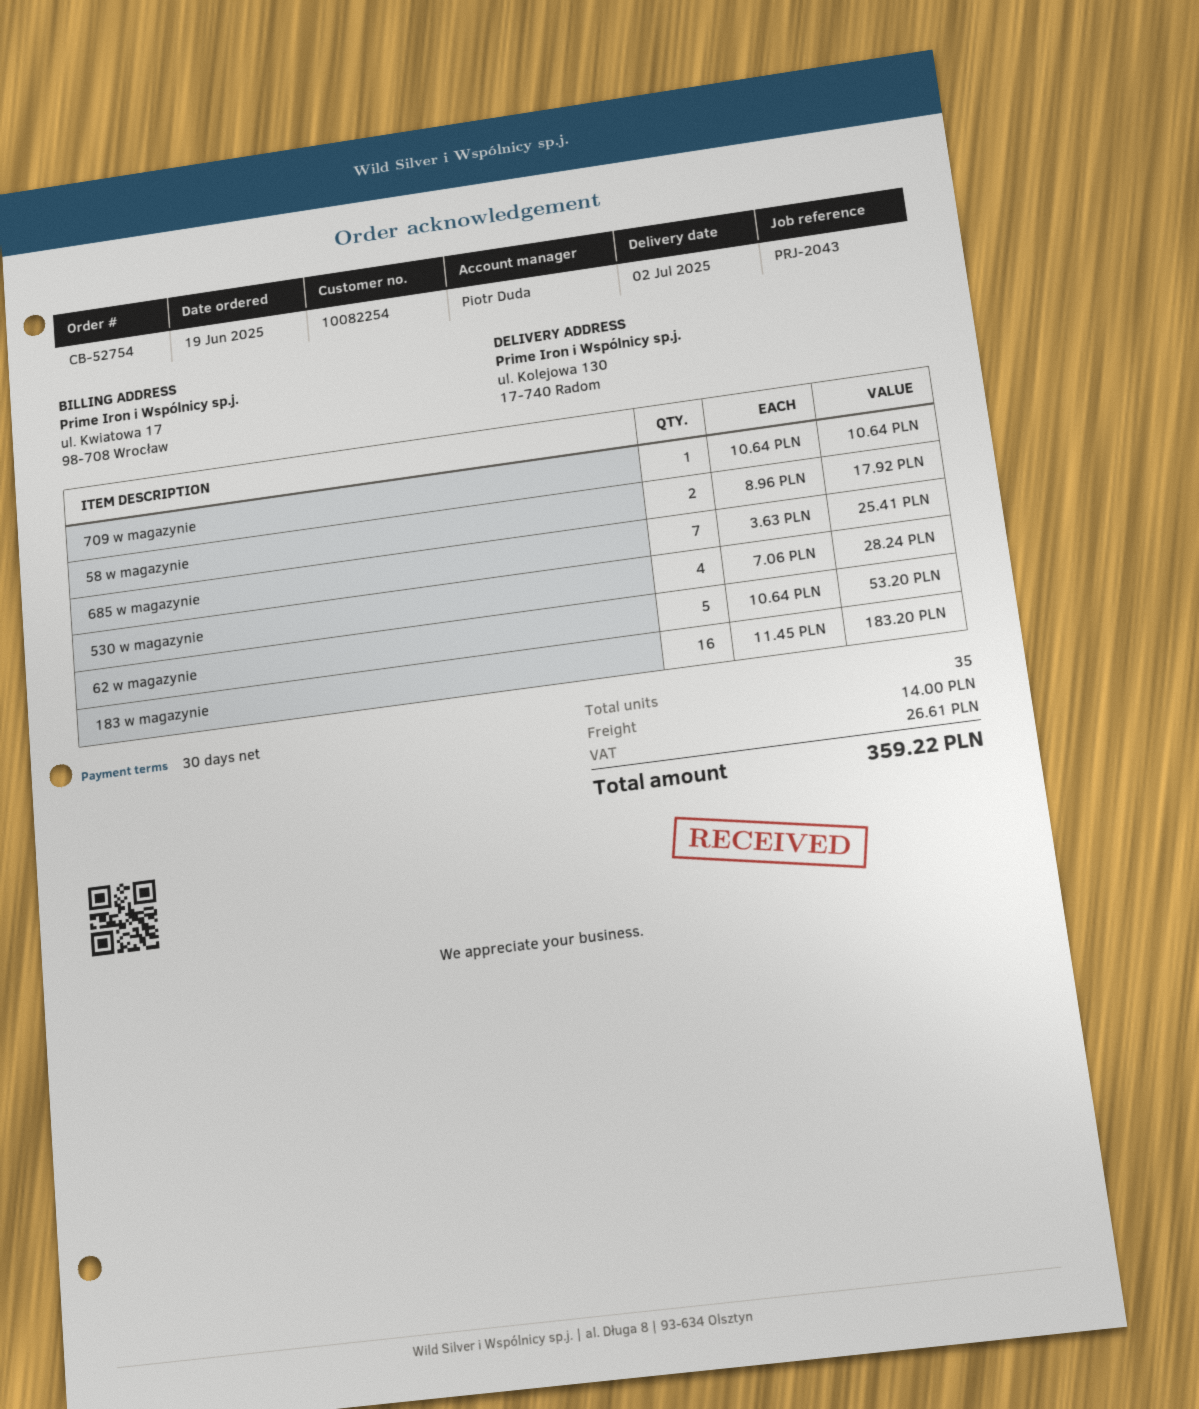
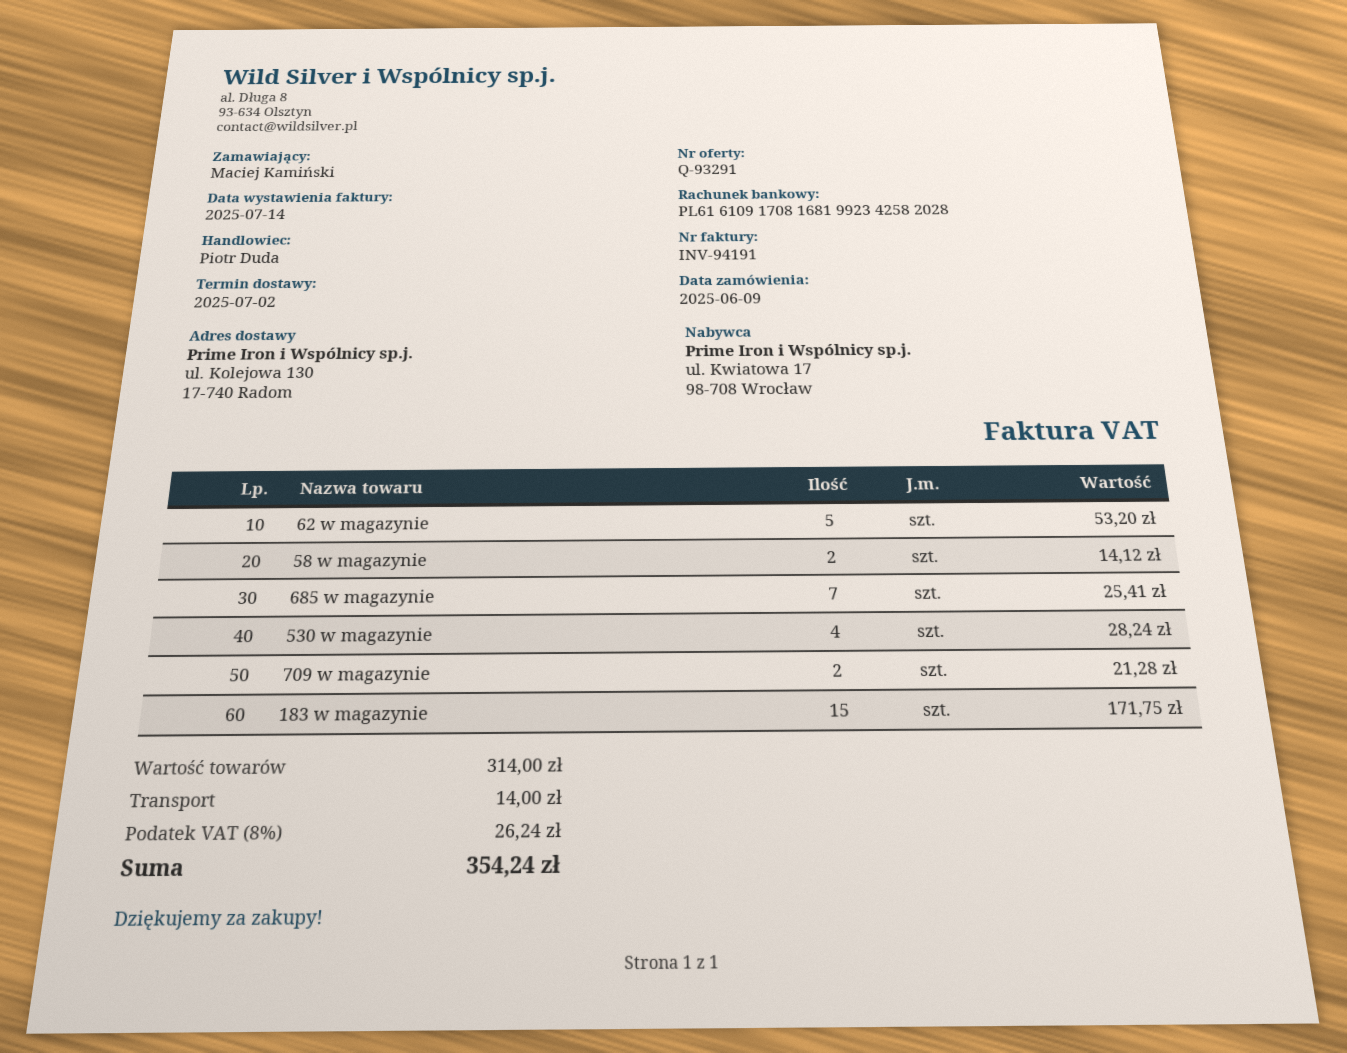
order date: 2025-06-19 -> 2025-06-09
709 w magazynie: 1 for 10.64 -> 2 for 21.28
58 w magazynie: 2 for 17.92 -> 2 for 14.12
183 w magazynie: 16 for 183.20 -> 15 for 171.75
tax: 26.61 -> 26.24
total: 359.22 -> 354.24

